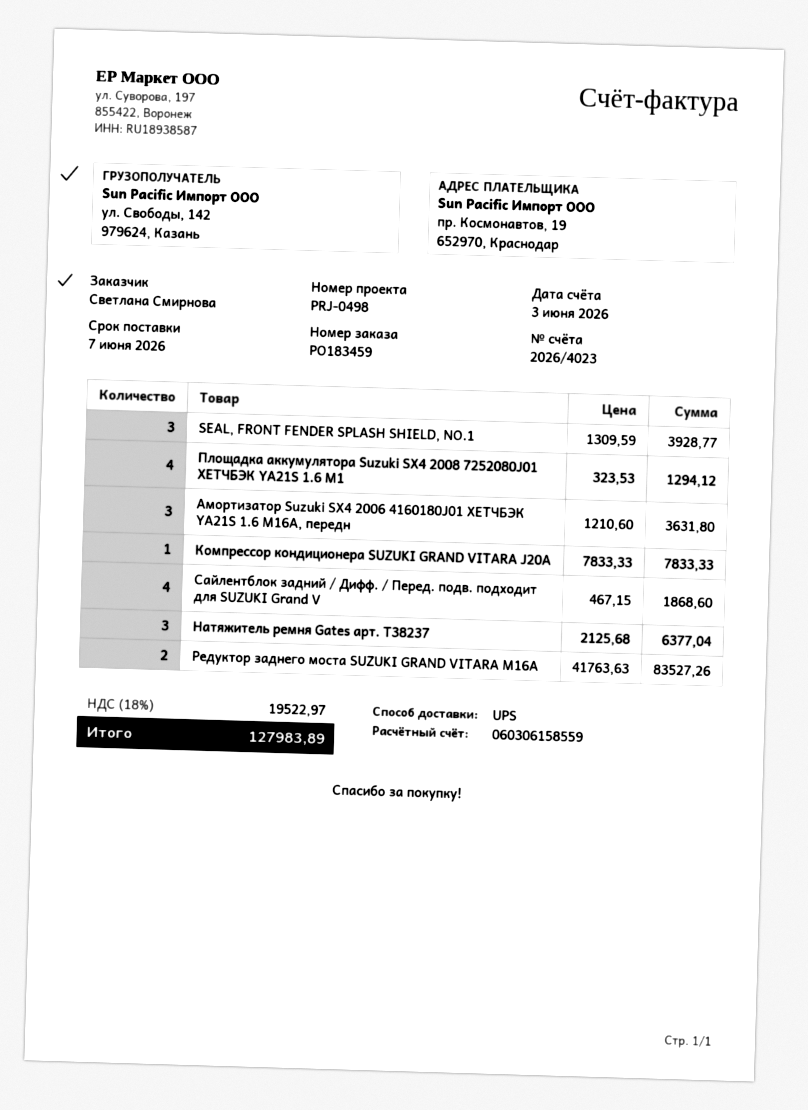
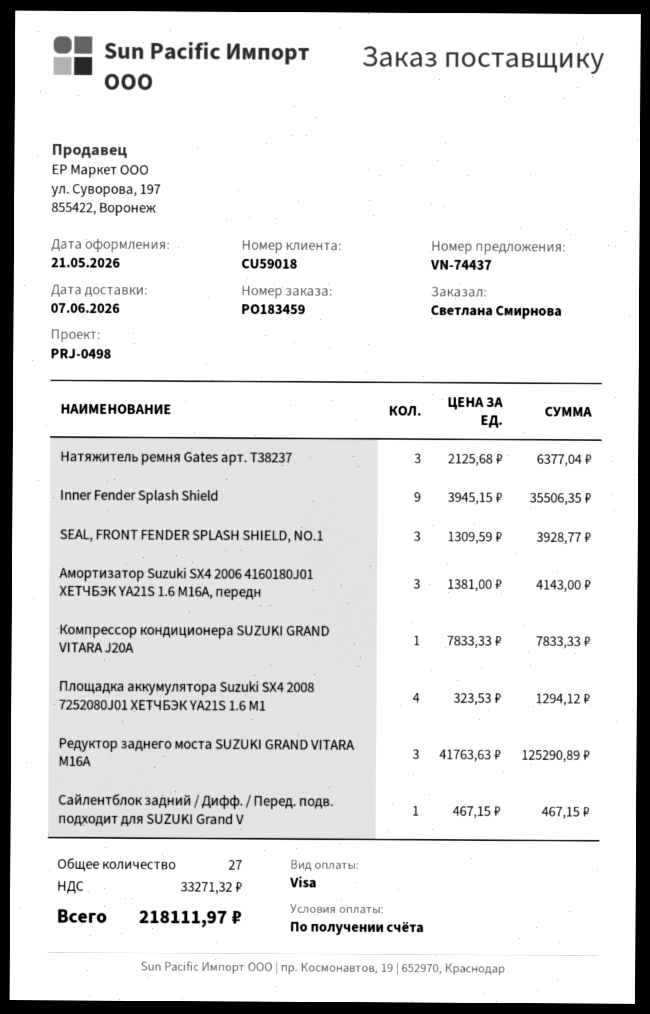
Амортизатор Suzuki SX4 2006 4160180J01 ХЕТЧБЭК YA21S 1.6 M16A, передн: 3 x 1210.60 = 3631.80 -> 3 x 1381.00 = 4143.00
Сайлентблок задний / Дифф. / Перед. подв. подходит для SUZUKI Grand V: 4 x 467.15 = 1868.60 -> 1 x 467.15 = 467.15
Редуктор заднего моста SUZUKI GRAND VITARA M16A: 2 x 41763.63 = 83527.26 -> 3 x 41763.63 = 125290.89
Inner Fender Splash Shield: none -> 9 x 3945.15 = 35506.35
tax: 19522.97 -> 33271.32
total: 127983.89 -> 218111.97

